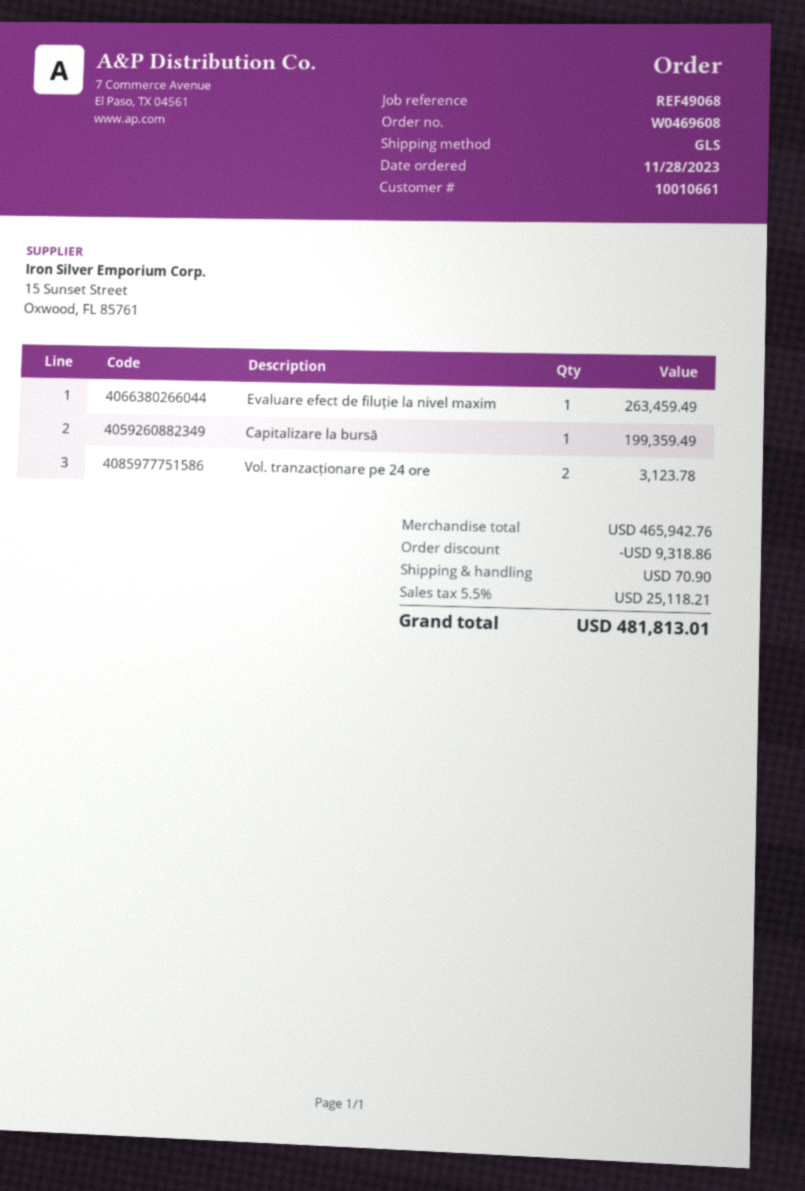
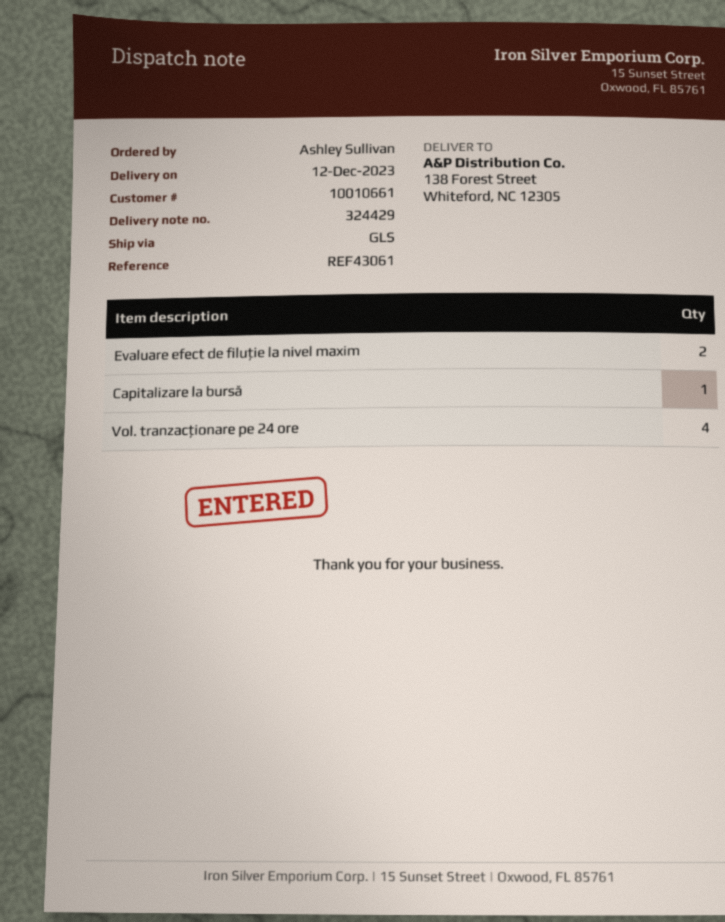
reference: REF49068 -> REF43061
Evaluare efect de filuție la nivel maxim: 1 -> 2
Vol. tranzacționare pe 24 ore: 2 -> 4

